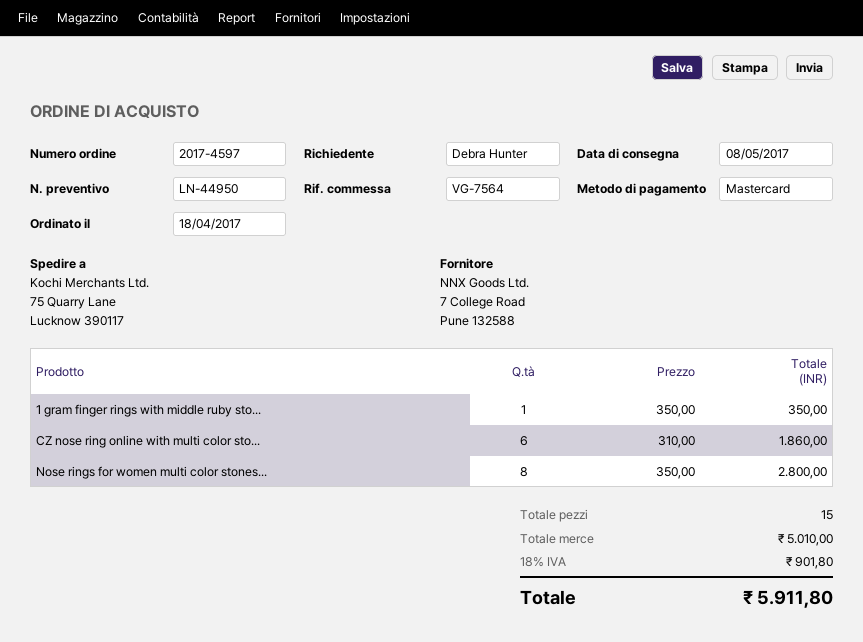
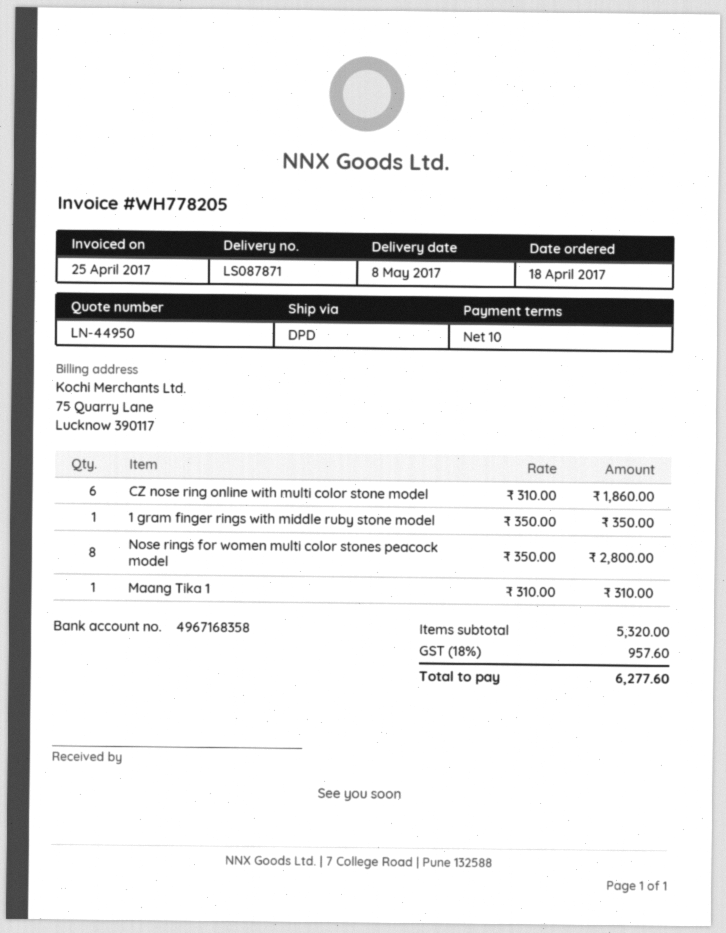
Maang Tika 1: none -> 1 x 310.00 = 310.00
subtotal: 5010.00 -> 5320.00
tax: 18% = 901.80 -> 18% = 957.60
total: 5911.80 -> 6277.60

